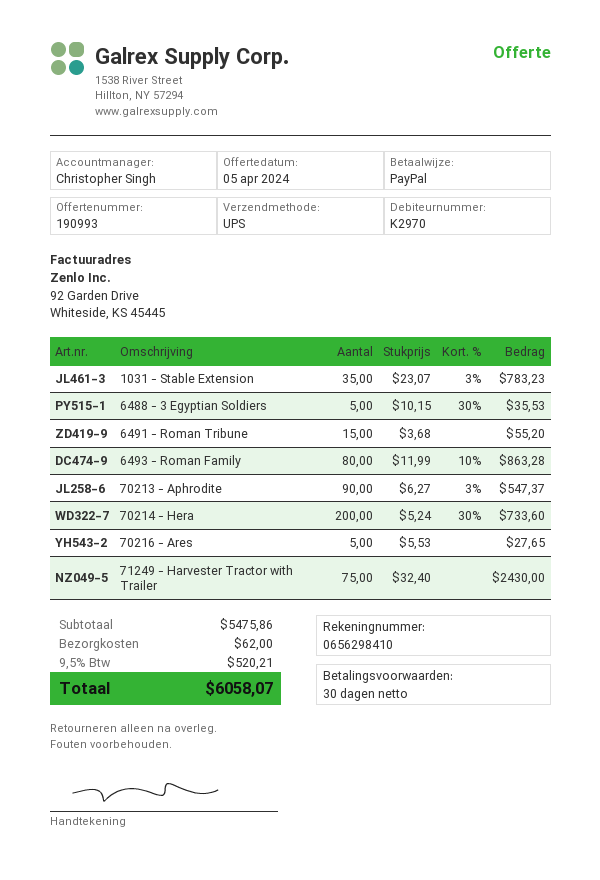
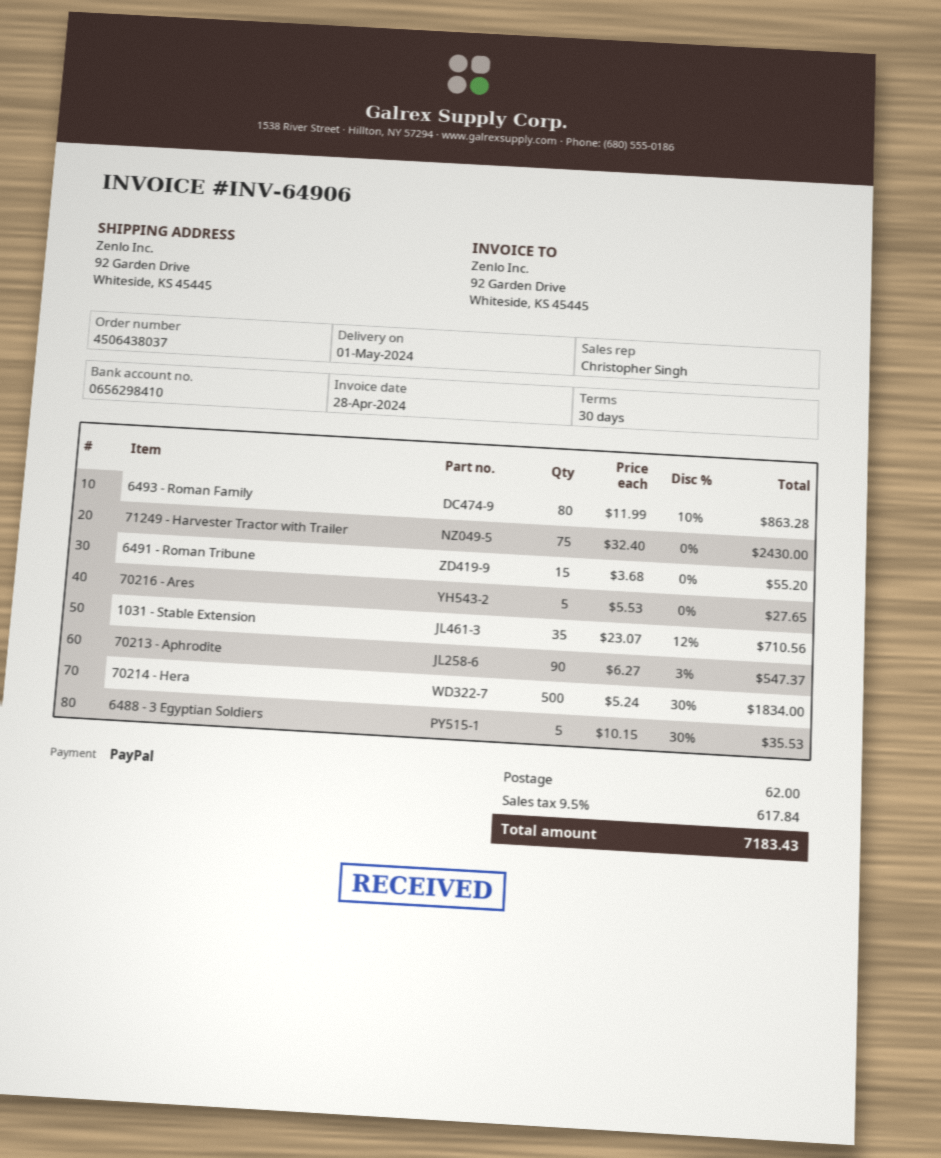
1031 - Stable Extension: 35 x 23.07 - 3% = 783.23 -> 35 x 23.07 - 12% = 710.56
70214 - Hera: 200 x 5.24 - 30% = 733.60 -> 500 x 5.24 - 30% = 1834.00
tax: 9.5% = 520.21 -> 9.5% = 617.84
total: 6058.07 -> 7183.43

